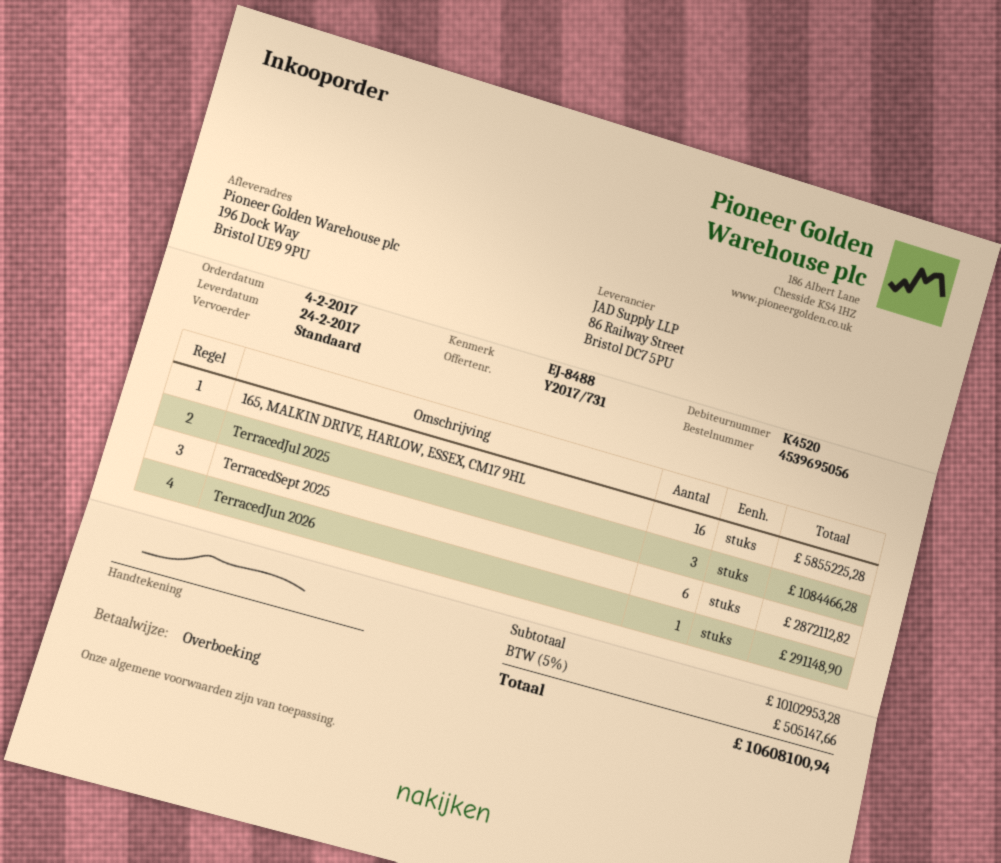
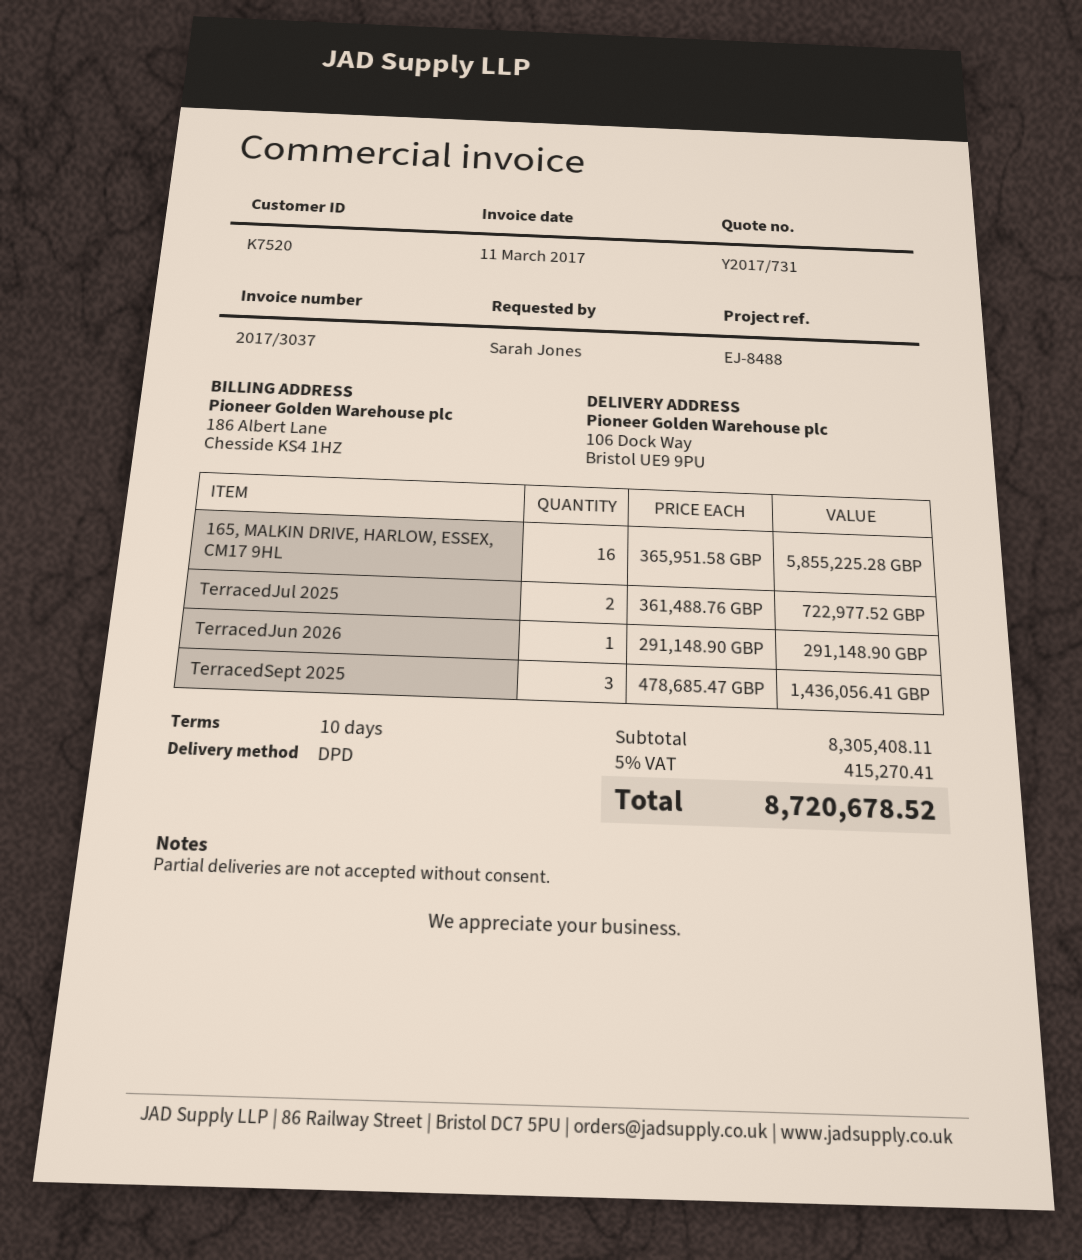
customer number: K4520 -> K7520
shipping method: standard -> DPD
ship to: 196 Dock Way, Bristol UE9 9PU -> 106 Dock Way, Bristol UE9 9PU
TerracedJul 2025: 3 for 1084466.28 -> 2 for 722977.52
TerracedSept 2025: 6 for 2872112.82 -> 3 for 1436056.41
subtotal: 10102953.28 -> 8305408.11
tax: 5% = 505147.66 -> 5% = 415270.41
total: 10608100.94 -> 8720678.52

